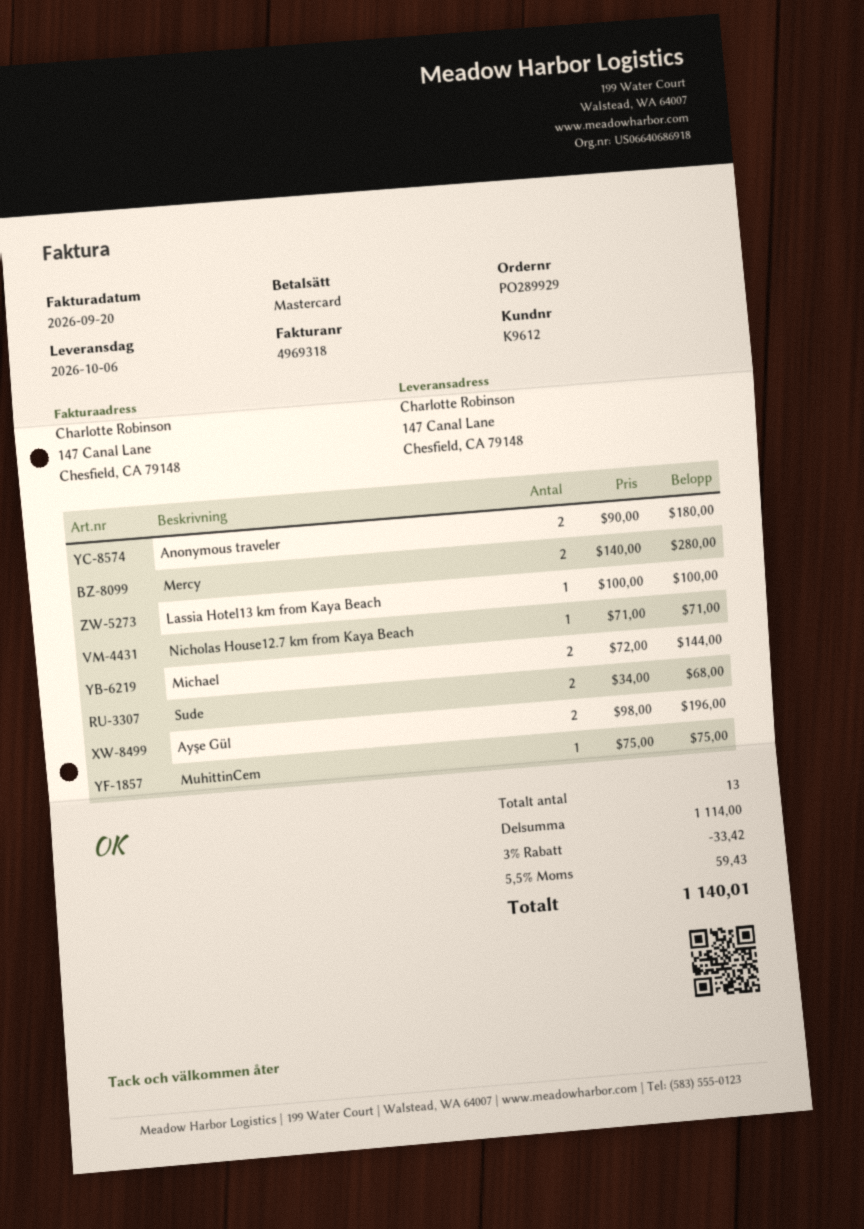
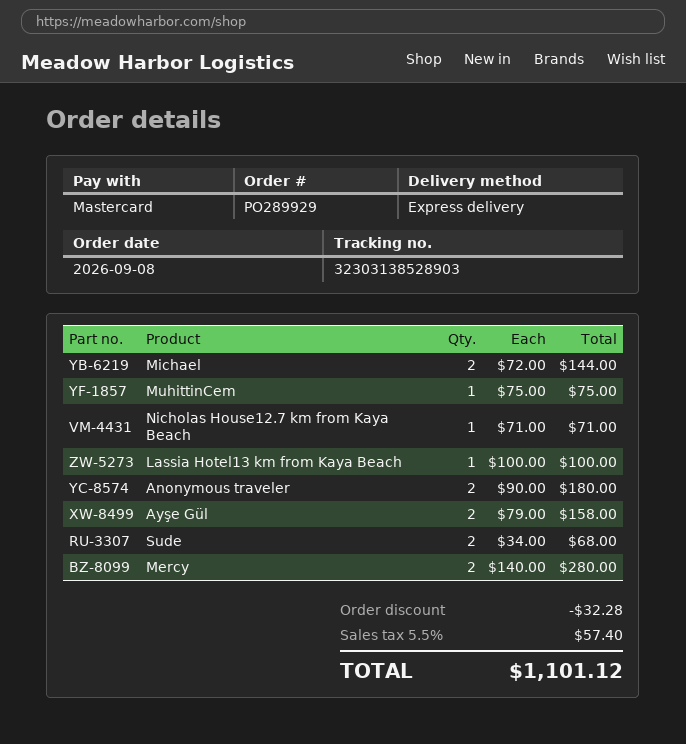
Ayşe Gül: 2 x 98.00 = 196.00 -> 2 x 79.00 = 158.00
discount: 33.42 -> 32.28
tax: 5.5% = 59.43 -> 5.5% = 57.40
total: 1140.01 -> 1101.12

